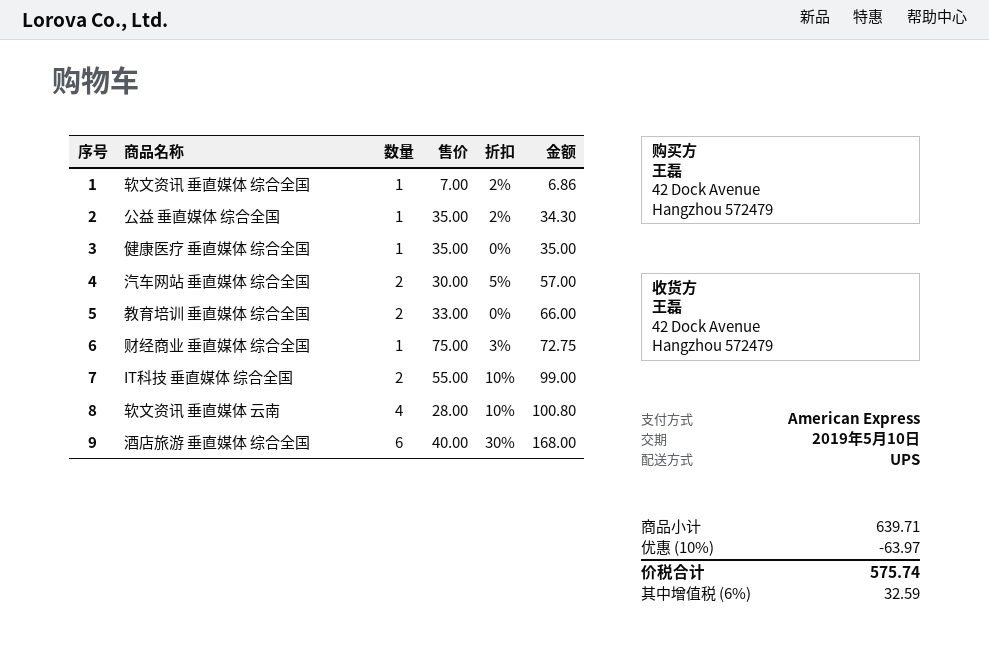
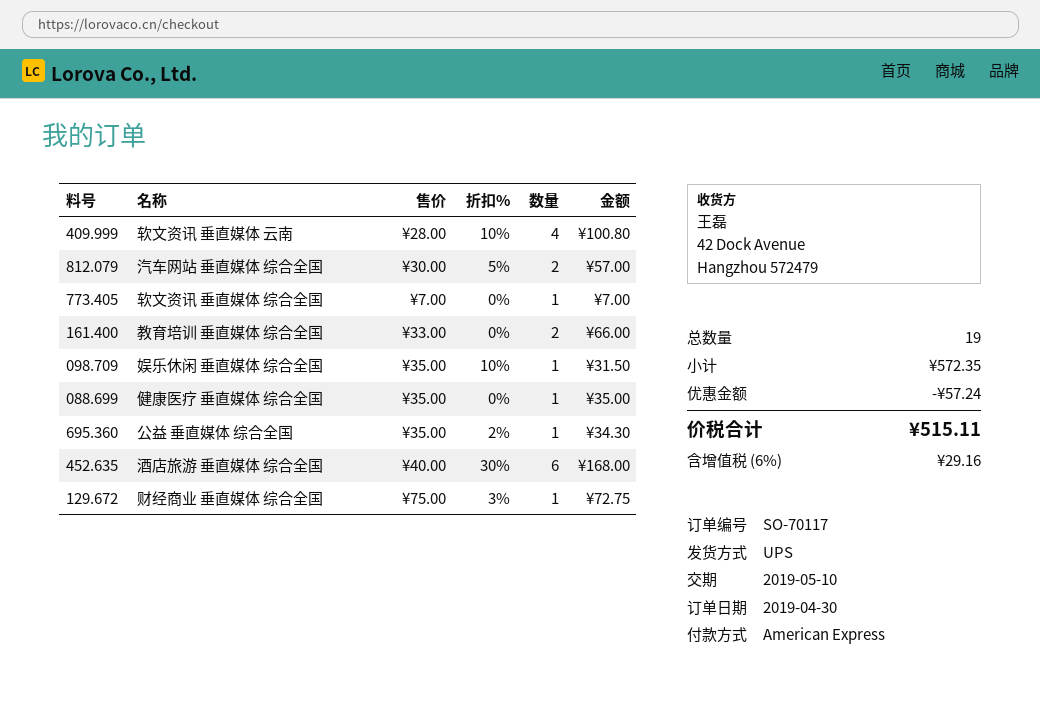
软文资讯 垂直媒体 综合全国: 1 x 7.00 - 2% = 6.86 -> 1 x 7.00 = 7.00
IT科技 垂直媒体 综合全国: 2 x 55.00 - 10% = 99.00 -> none
娱乐休闲 垂直媒体 综合全国: none -> 1 x 35.00 - 10% = 31.50
subtotal: 639.71 -> 572.35
discount: 63.97 -> 57.24
tax: 6% = 32.59 -> 6% = 29.16
total: 575.74 -> 515.11

